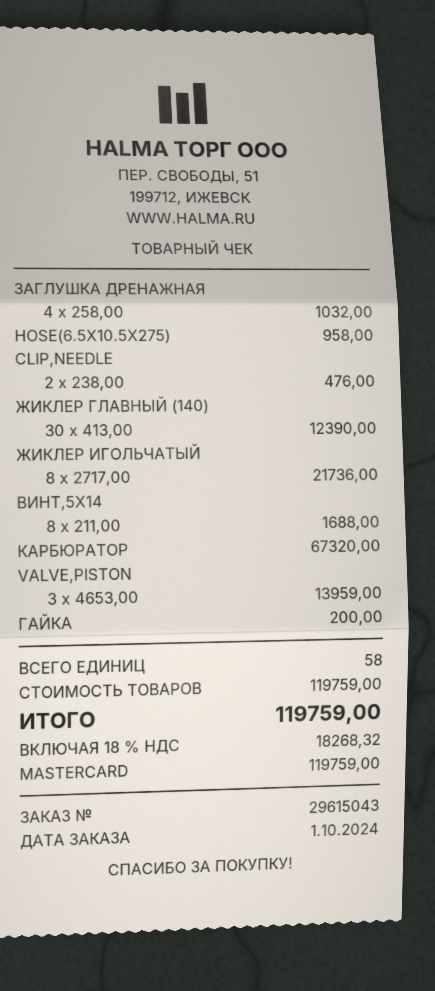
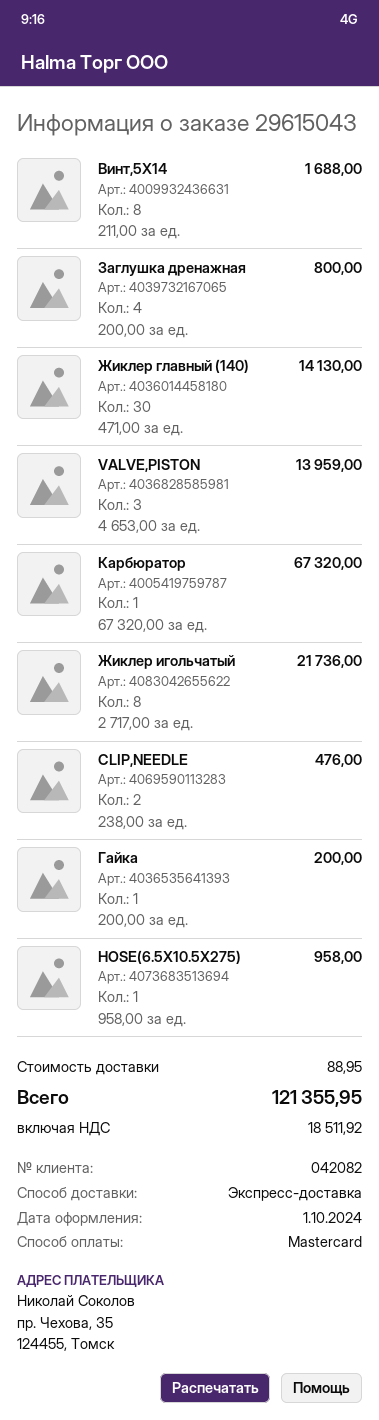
ЗАГЛУШКА ДРЕНАЖНАЯ: 4 x 258.00 = 1032.00 -> 4 x 200.00 = 800.00
ЖИКЛЕР ГЛАВНЫЙ (140): 30 x 413.00 = 12390.00 -> 30 x 471.00 = 14130.00
shipping: none -> 88.95
tax: 18268.32 -> 18511.92
total: 119759.00 -> 121355.95

